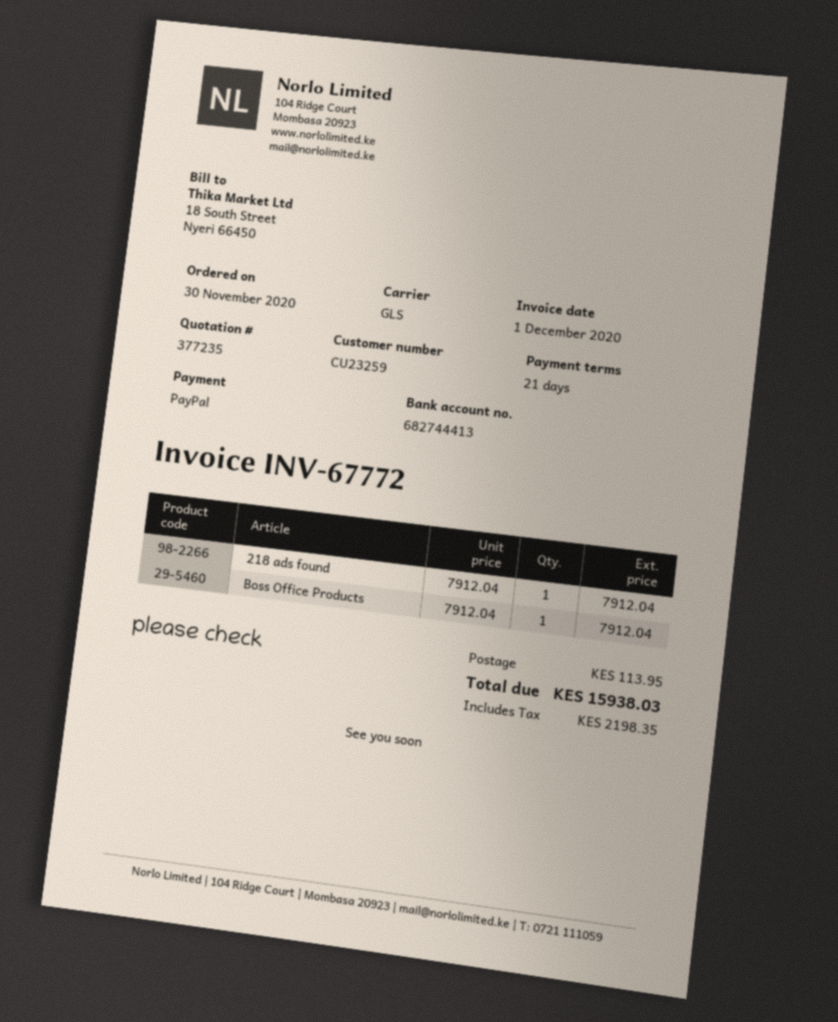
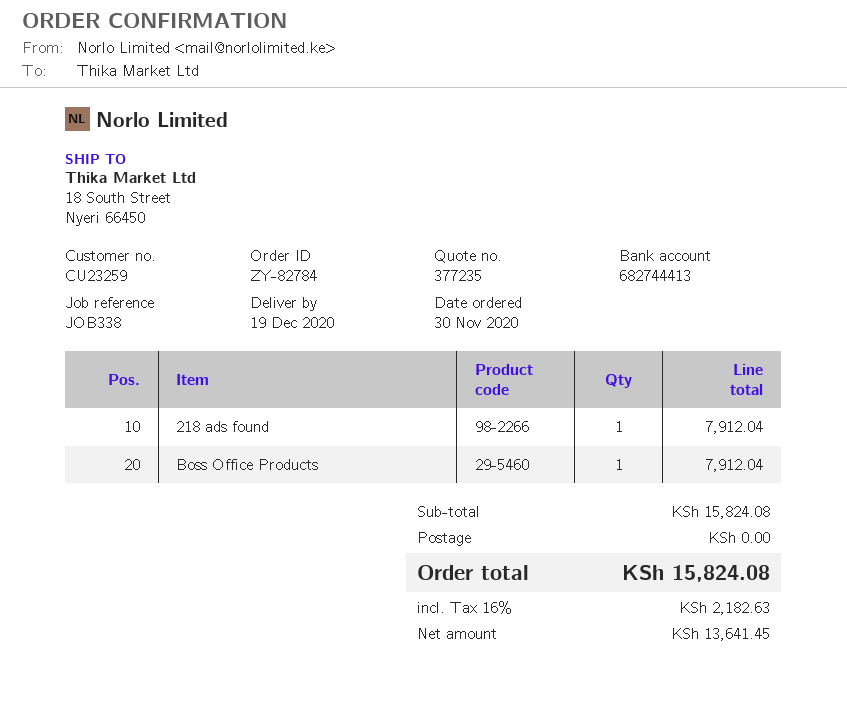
shipping: 113.95 -> 0.00
tax: 2198.35 -> 2182.63
total: 15938.03 -> 15824.08

